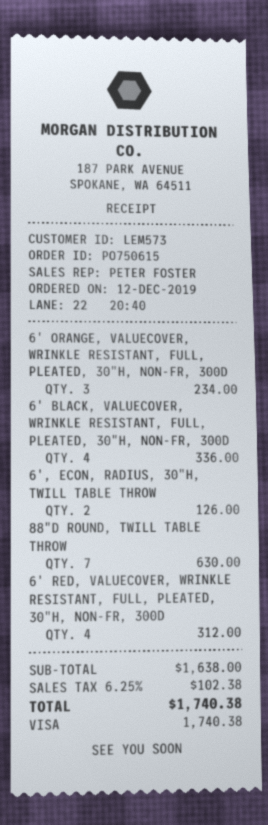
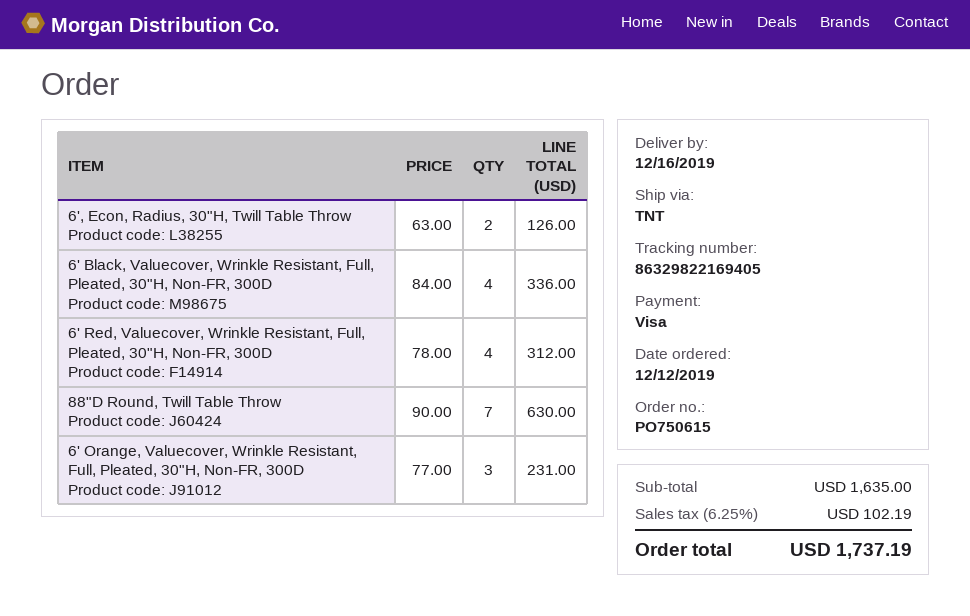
6' ORANGE, VALUECOVER, WRINKLE RESISTANT, FULL, PLEATED, 30"H, NON-FR, 300D: 3 for 234.00 -> 3 for 231.00
subtotal: 1638.00 -> 1635.00
tax: 6.25% = 102.38 -> 6.25% = 102.19
total: 1740.38 -> 1737.19

